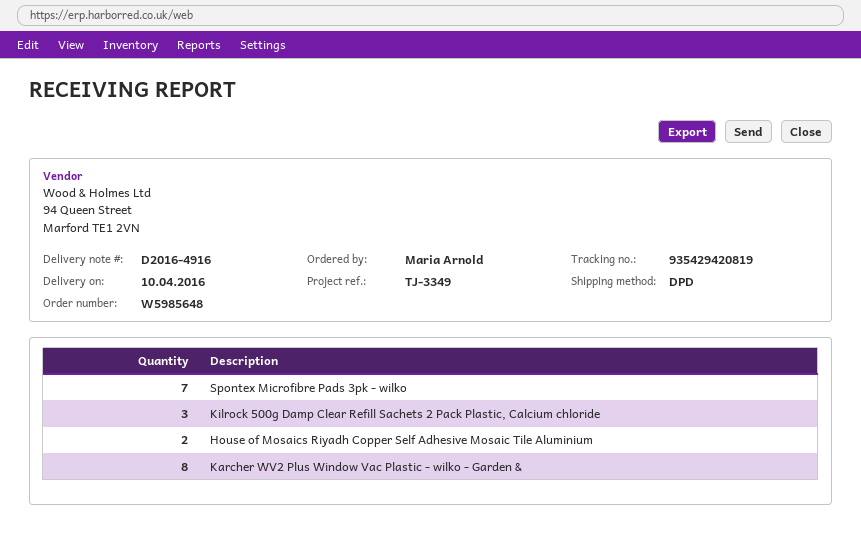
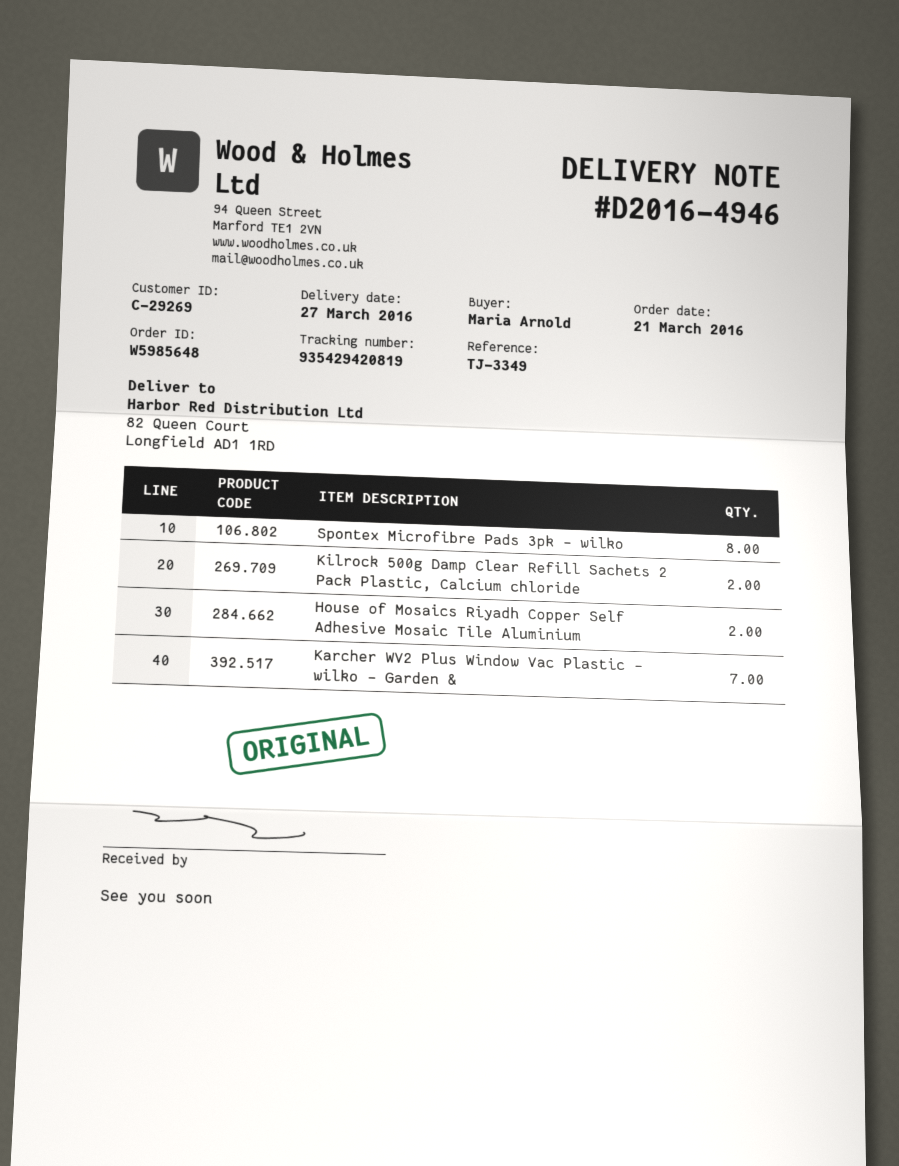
delivery note number: D2016-4916 -> D2016-4946
delivery date: 2016-04-10 -> 2016-03-27
Spontex Microfibre Pads 3pk - wilko: 7 -> 8
Kilrock 500g Damp Clear Refill Sachets 2 Pack Plastic, Calcium chloride: 3 -> 2
Karcher WV2 Plus Window Vac Plastic - wilko - Garden &: 8 -> 7

